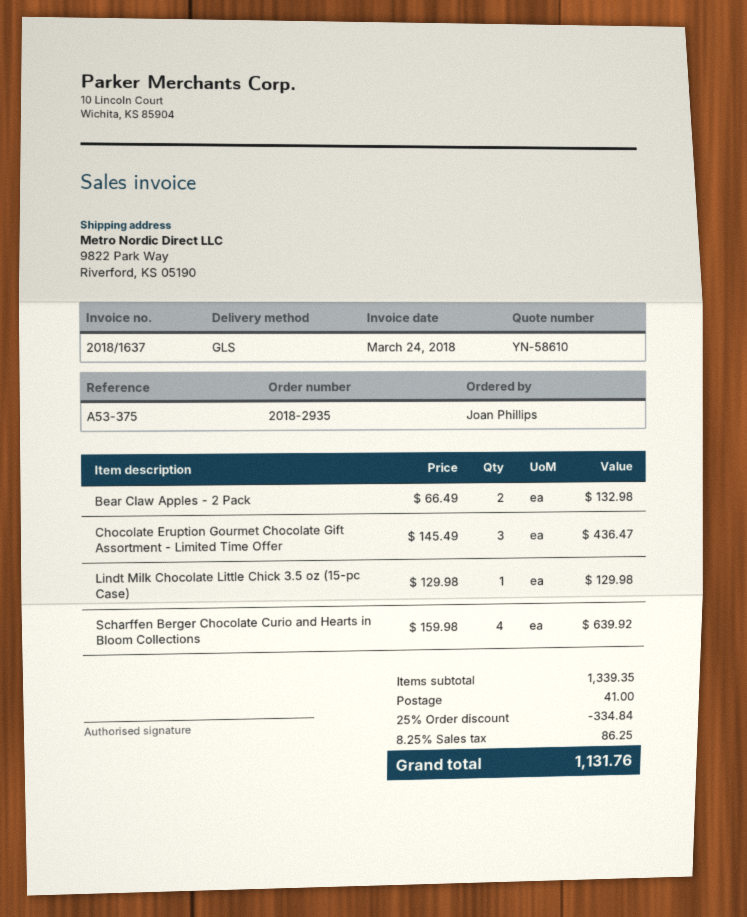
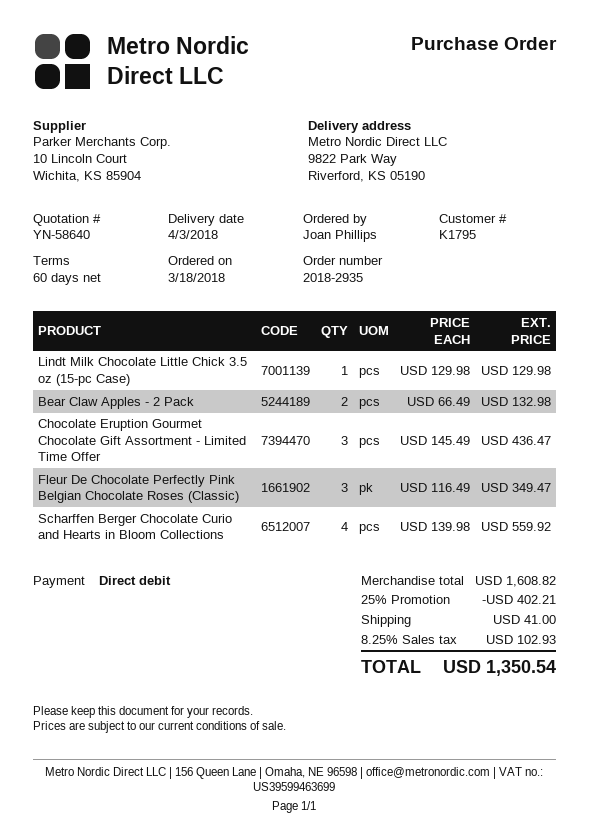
quote number: YN-58610 -> YN-58640
Scharffen Berger Chocolate Curio and Hearts in Bloom Collections: 4 x 159.98 = 639.92 -> 4 x 139.98 = 559.92
Fleur De Chocolate Perfectly Pink Belgian Chocolate Roses (Classic): none -> 3 x 116.49 = 349.47
subtotal: 1339.35 -> 1608.82
discount: 25% = 334.84 -> 25% = 402.21
tax: 8.25% = 86.25 -> 8.25% = 102.93
total: 1131.76 -> 1350.54

